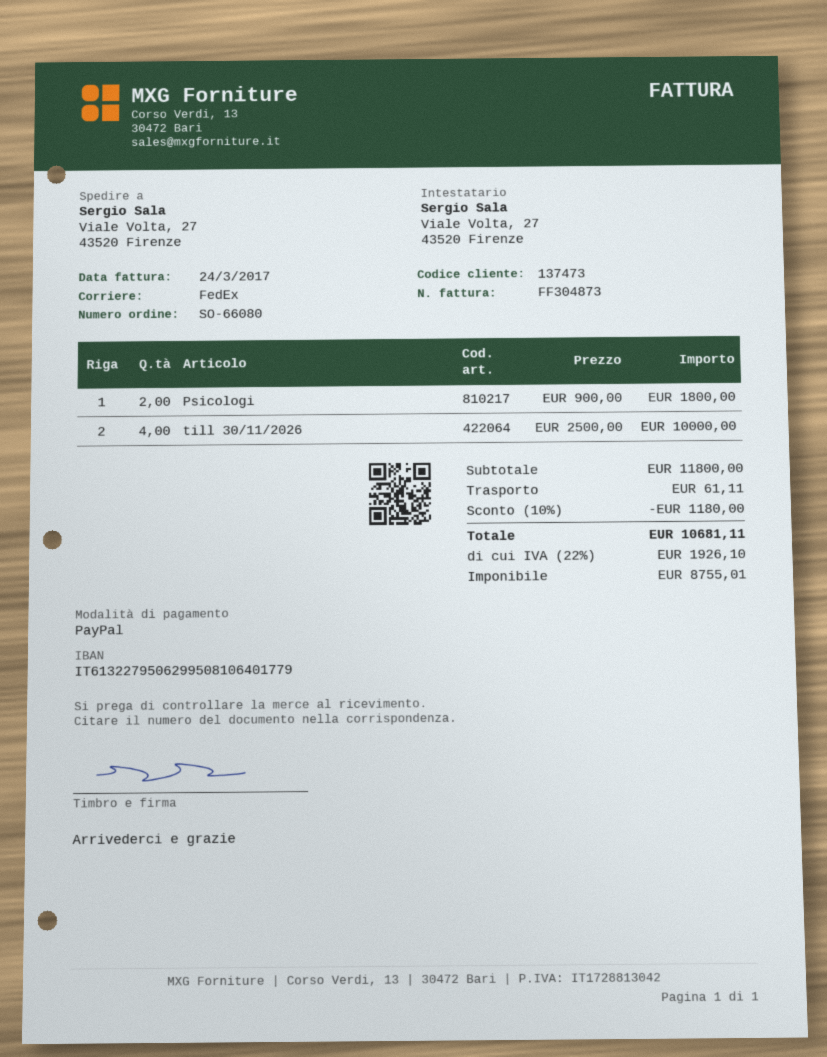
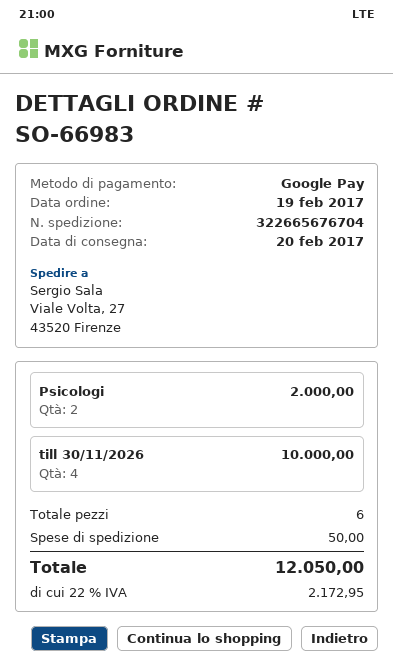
order number: SO-66080 -> SO-66983
payment method: PayPal -> Google Pay
Psicologi: 2 for 1800.00 -> 2 for 2000.00
discount: 10% = 1180.00 -> none
shipping: 61.11 -> 50.00
tax: 22% = 1926.10 -> 22% = 2172.95
total: 10681.11 -> 12050.00

